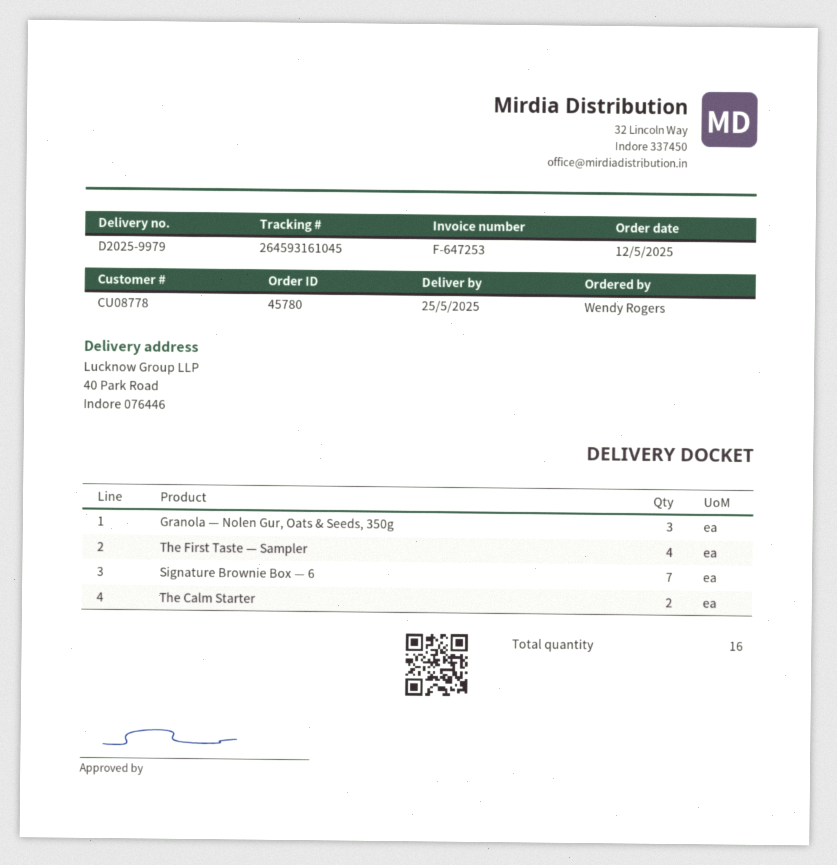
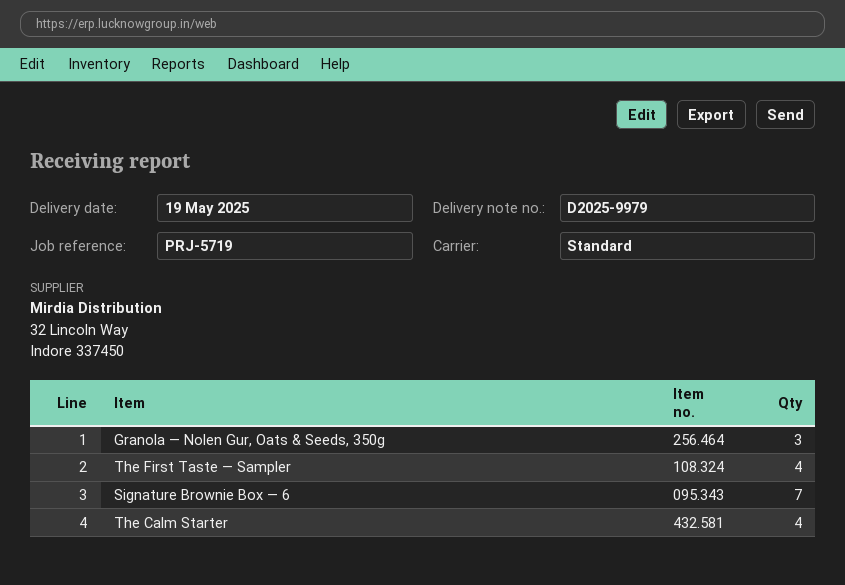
delivery date: 2025-05-25 -> 2025-05-19
The Calm Starter: 2 -> 4

